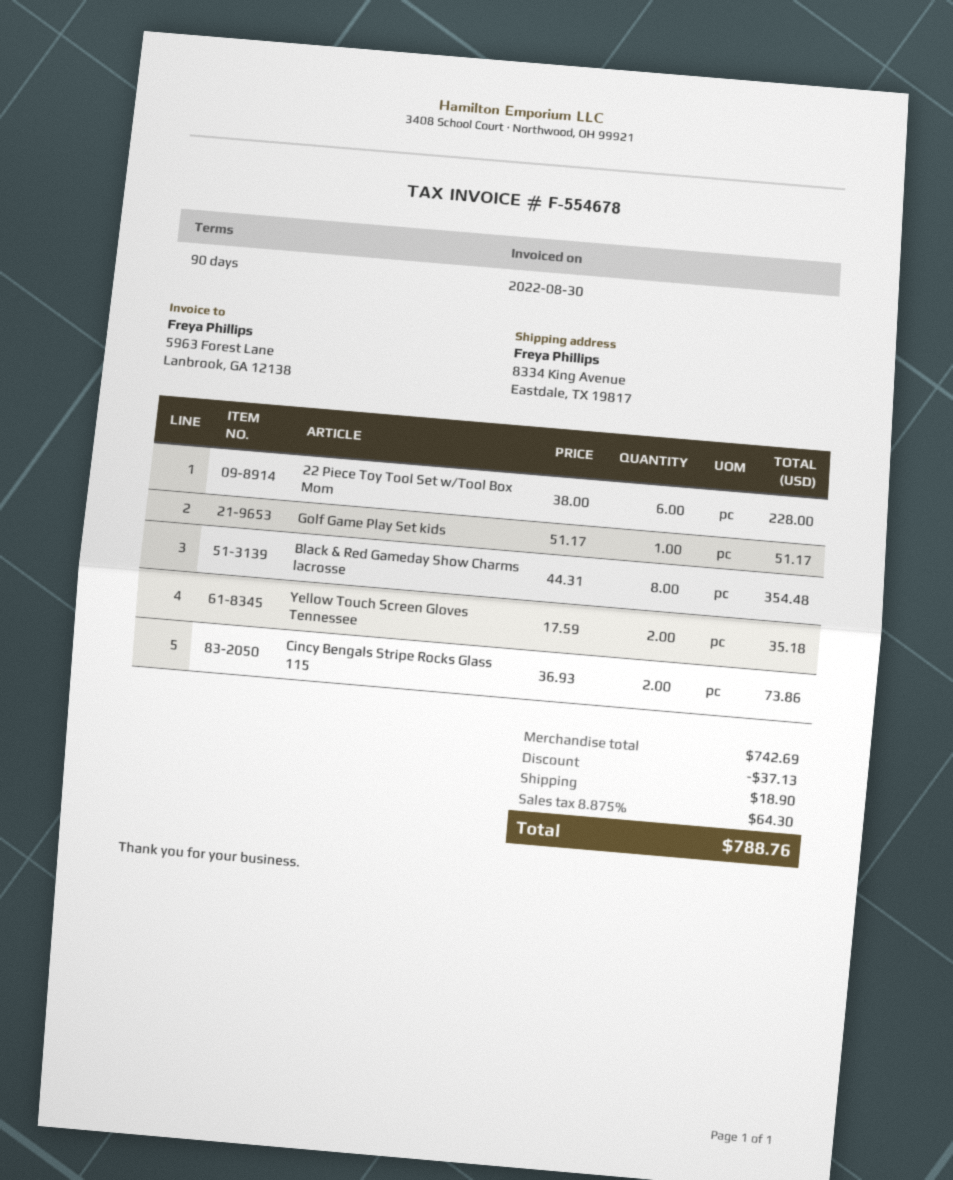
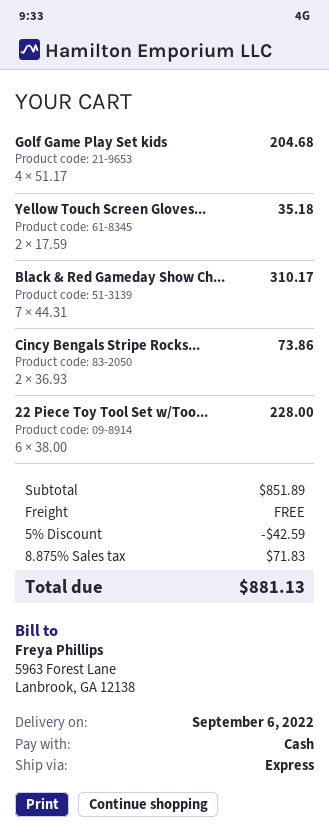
Golf Game Play Set kids: 1 x 51.17 = 51.17 -> 4 x 51.17 = 204.68
Black & Red Gameday Show Charms lacrosse: 8 x 44.31 = 354.48 -> 7 x 44.31 = 310.17
subtotal: 742.69 -> 851.89
discount: 37.13 -> 42.59
shipping: 18.90 -> 0.00
tax: 8.875% = 64.30 -> 8.875% = 71.83
total: 788.76 -> 881.13

